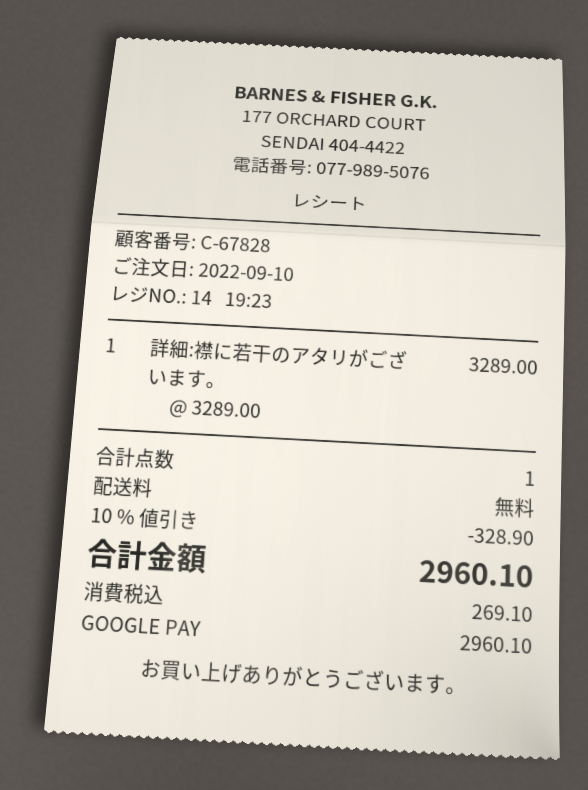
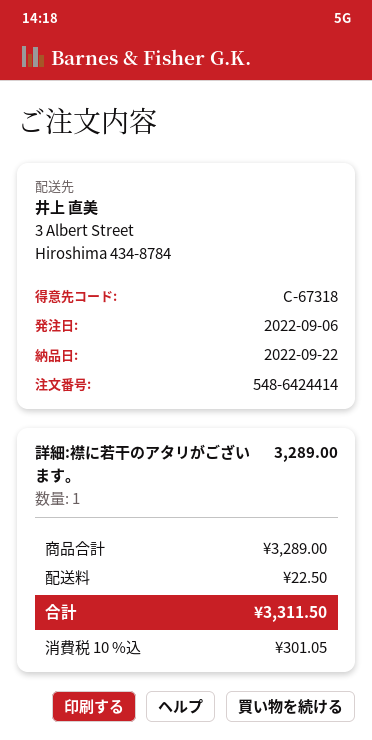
order date: 2022-09-10 -> 2022-09-06
customer number: C-67828 -> C-67318
discount: 10% = 328.90 -> none
shipping: 0.00 -> 22.50
tax: 269.10 -> 301.05
total: 2960.10 -> 3311.50

